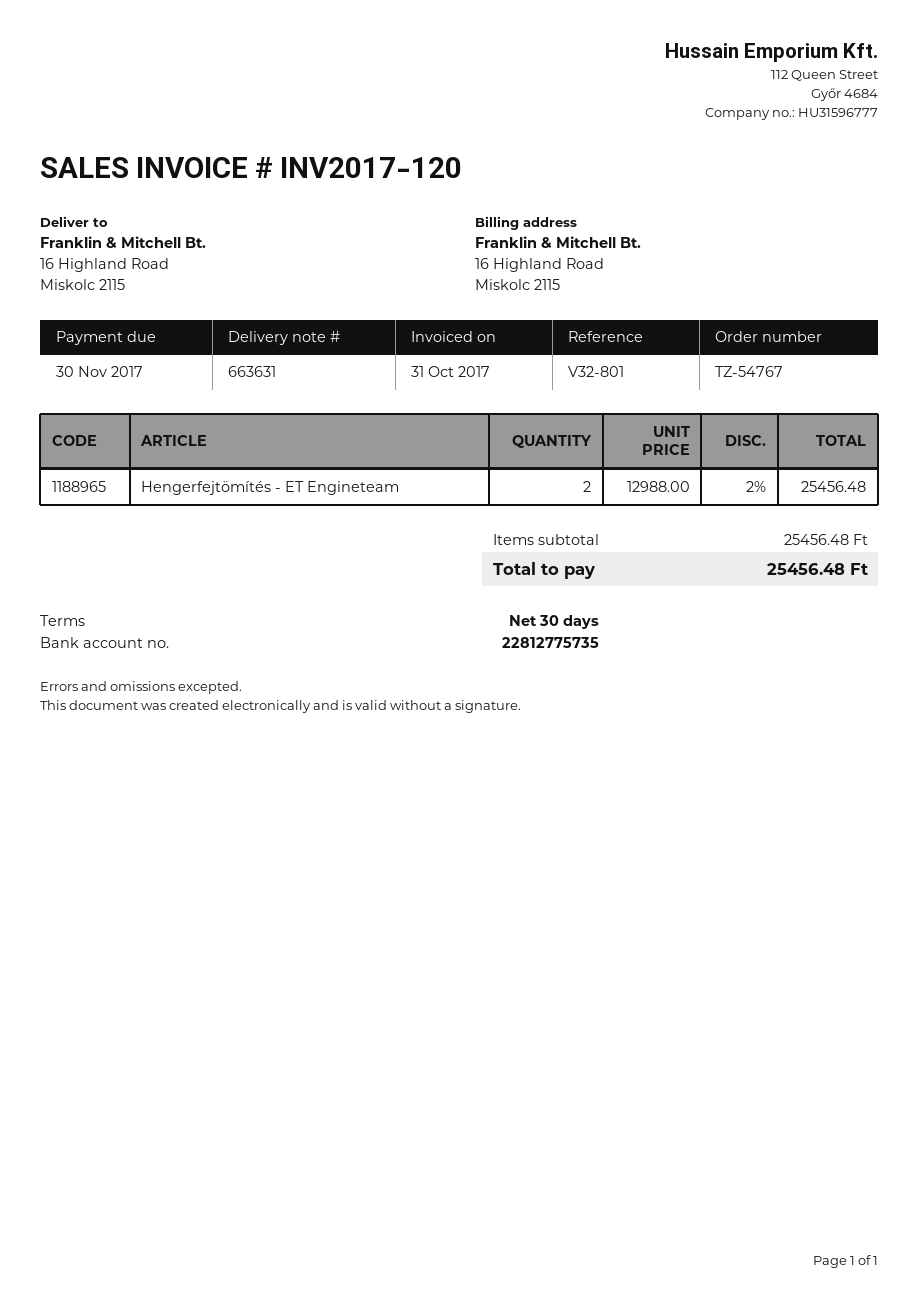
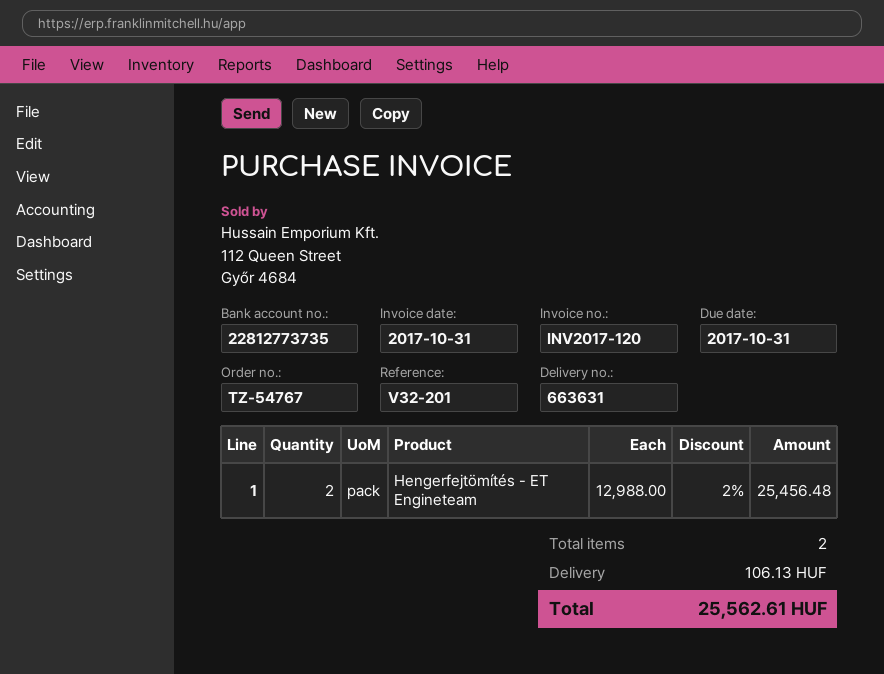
due date: 2017-11-30 -> 2017-10-31
reference: V32-801 -> V32-201
bank account: 22812775735 -> 22812773735
shipping: none -> 106.13
total: 25456.48 -> 25562.61

